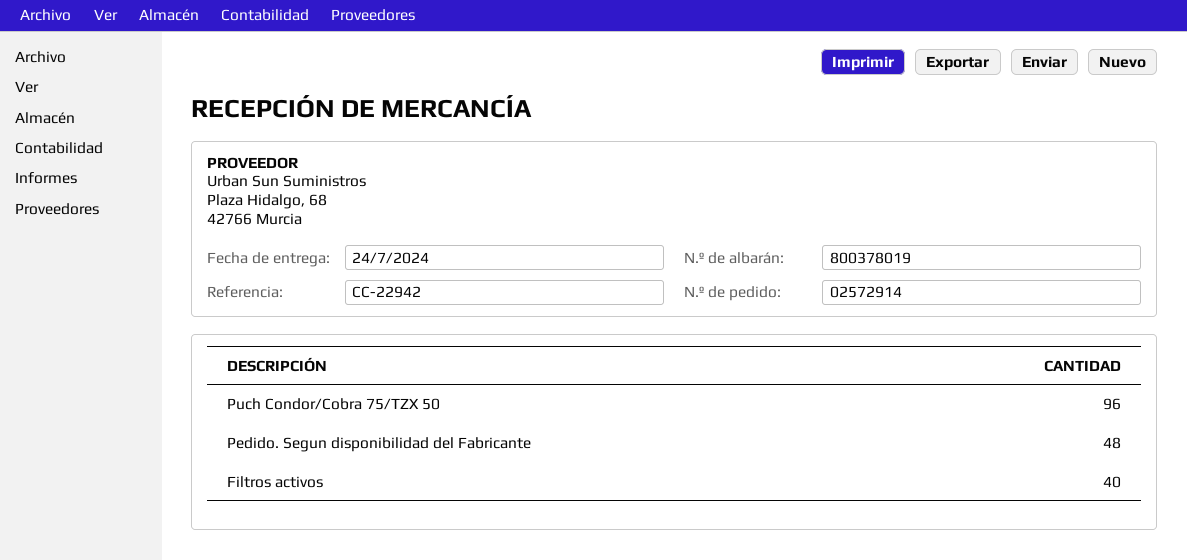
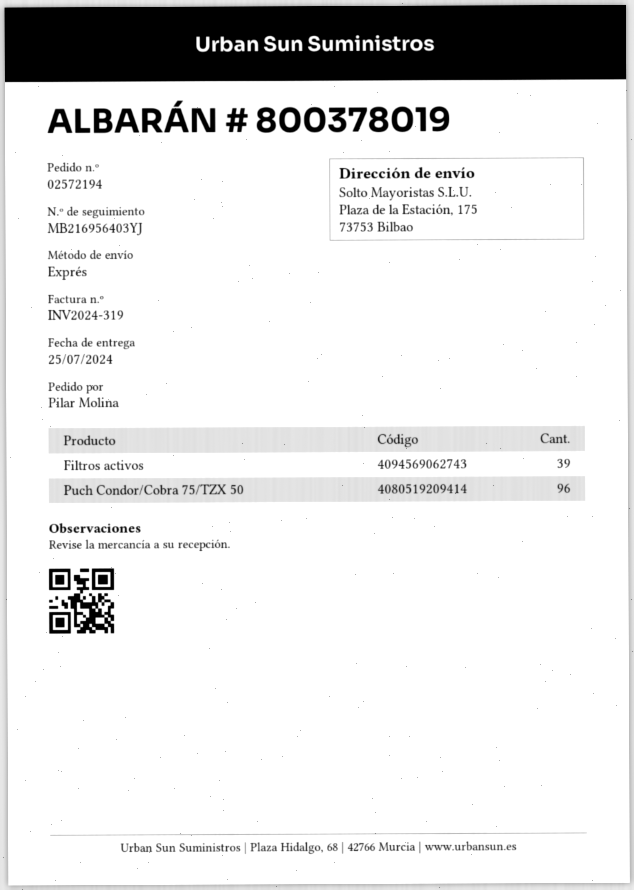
order number: 02572914 -> 02572194
delivery date: 2024-07-24 -> 2024-07-25
Pedido. Segun disponibilidad del Fabricante: 48 -> none
Filtros activos: 40 -> 39

